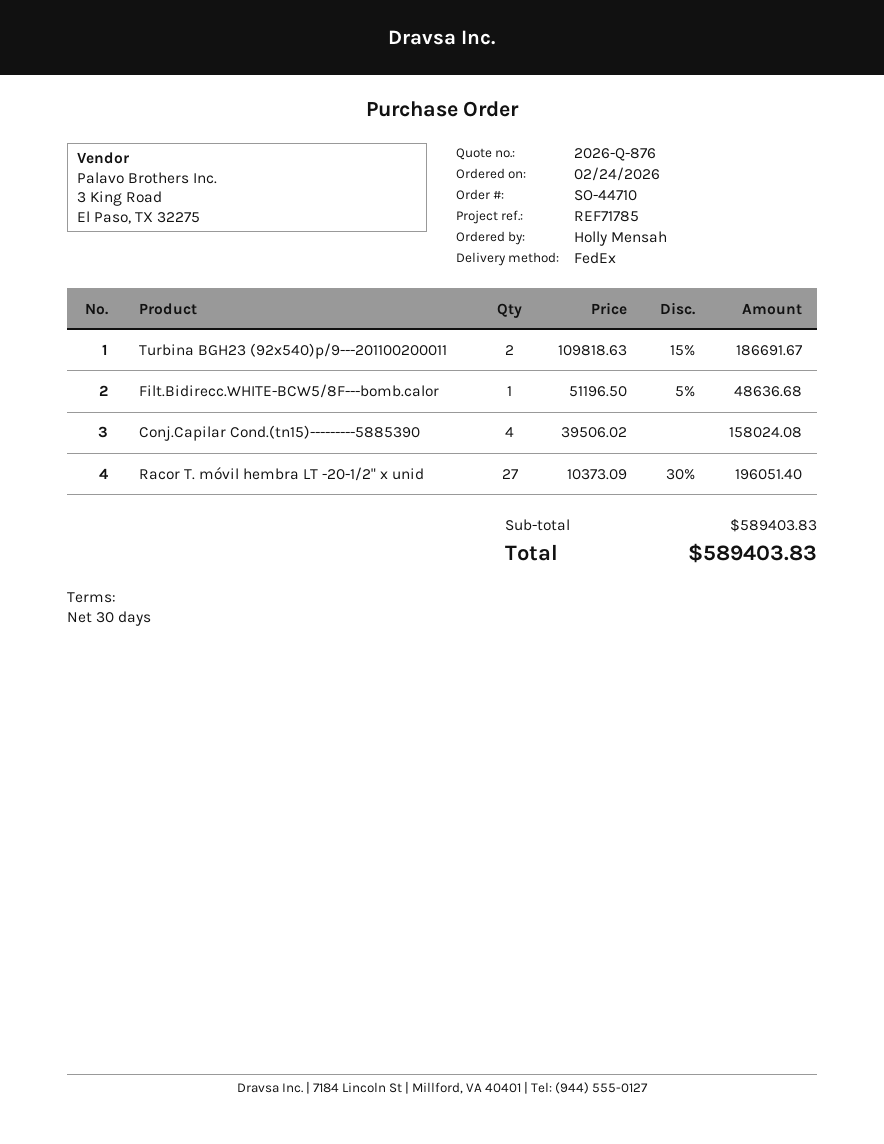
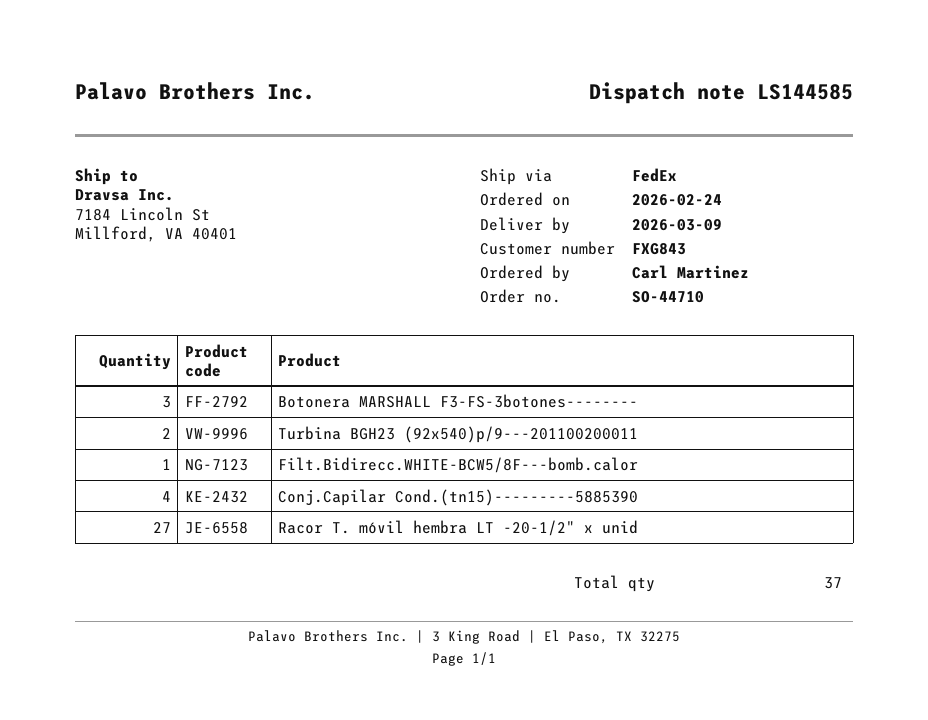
ordered by: Holly Mensah -> Carl Martinez
Botonera MARSHALL F3-FS-3botones--------: none -> 3

